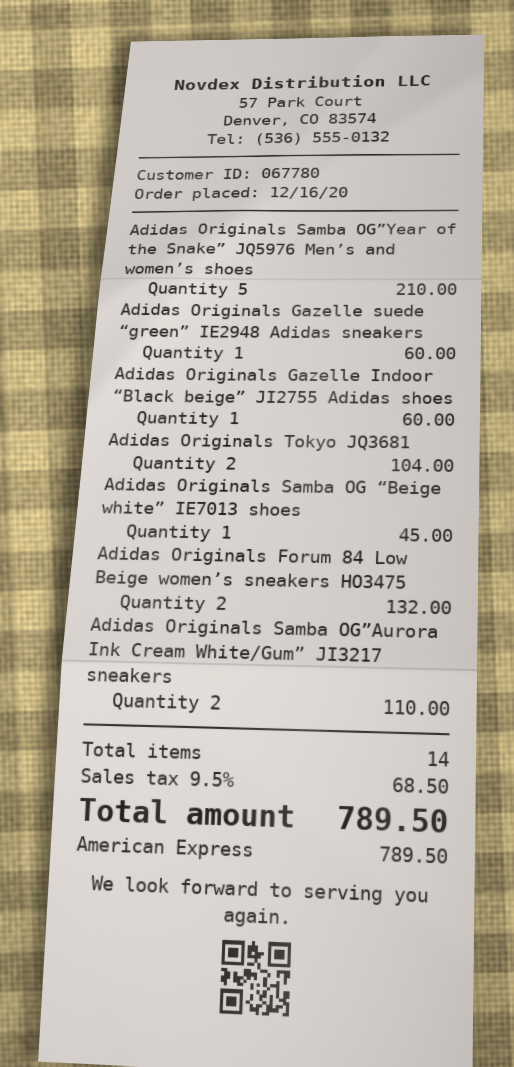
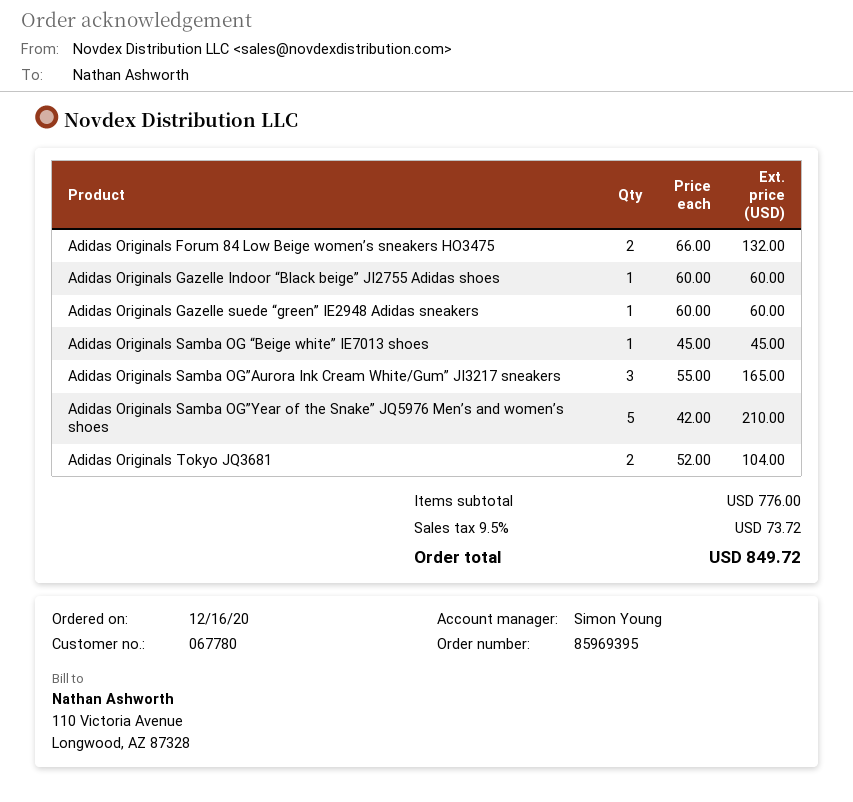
Adidas Originals Samba OG”Aurora Ink Cream White/Gum” JI3217 sneakers: 2 for 110.00 -> 3 for 165.00
tax: 9.5% = 68.50 -> 9.5% = 73.72
total: 789.50 -> 849.72

